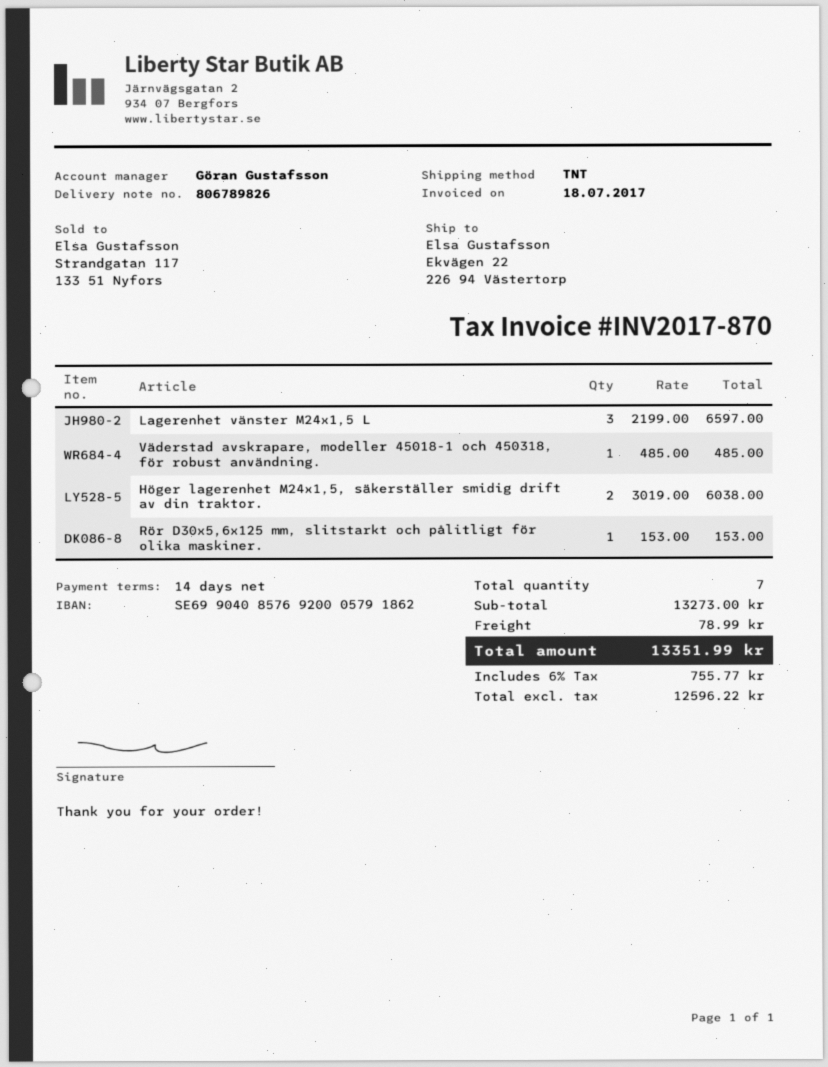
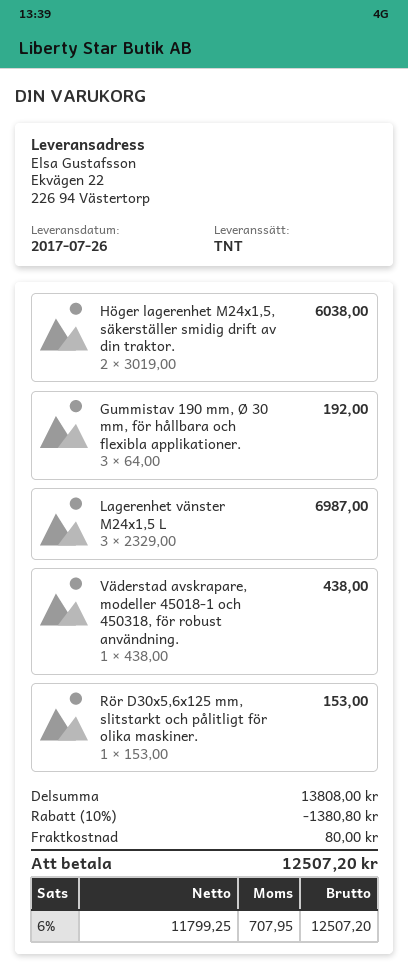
Lagerenhet vänster M24x1,5 L: 3 x 2199.00 = 6597.00 -> 3 x 2329.00 = 6987.00
Väderstad avskrapare, modeller 45018-1 och 450318, för robust användning.: 1 x 485.00 = 485.00 -> 1 x 438.00 = 438.00
Gummistav 190 mm, Ø 30 mm, för hållbara och flexibla applikationer.: none -> 3 x 64.00 = 192.00
subtotal: 13273.00 -> 13808.00
discount: none -> 10% = 1380.80
shipping: 78.99 -> 80.00
net: 12596.22 -> 11799.25
tax: 6% = 755.77 -> 6% = 707.95
total: 13351.99 -> 12507.20

